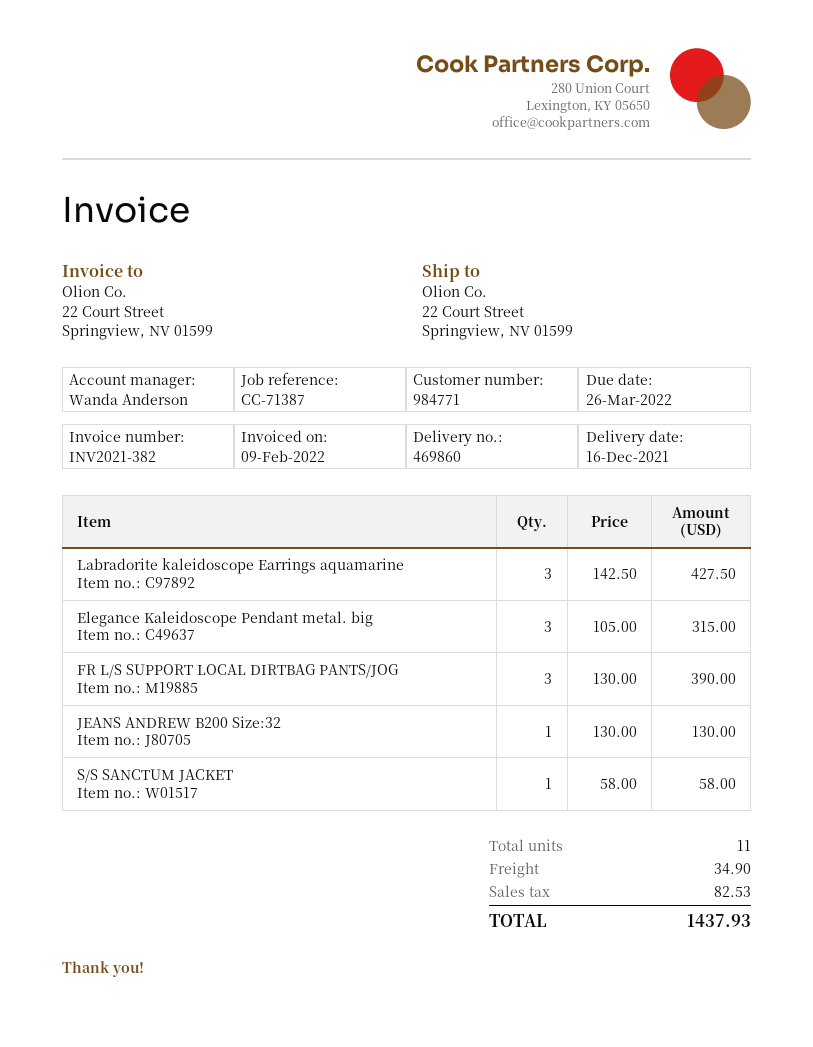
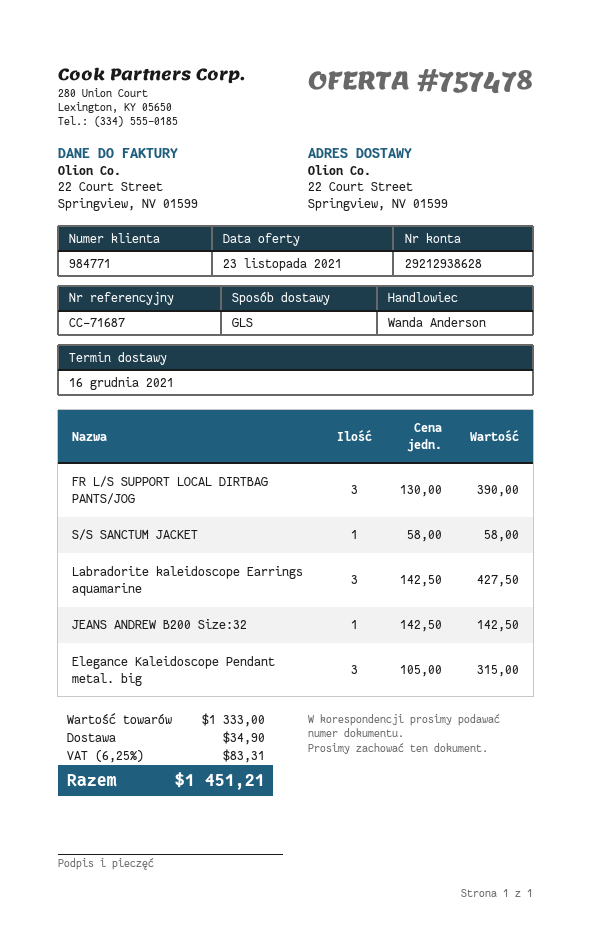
reference: CC-71387 -> CC-71687
JEANS ANDREW B200 Size:32: 1 x 130.00 = 130.00 -> 1 x 142.50 = 142.50
tax: 82.53 -> 83.31
total: 1437.93 -> 1451.21

